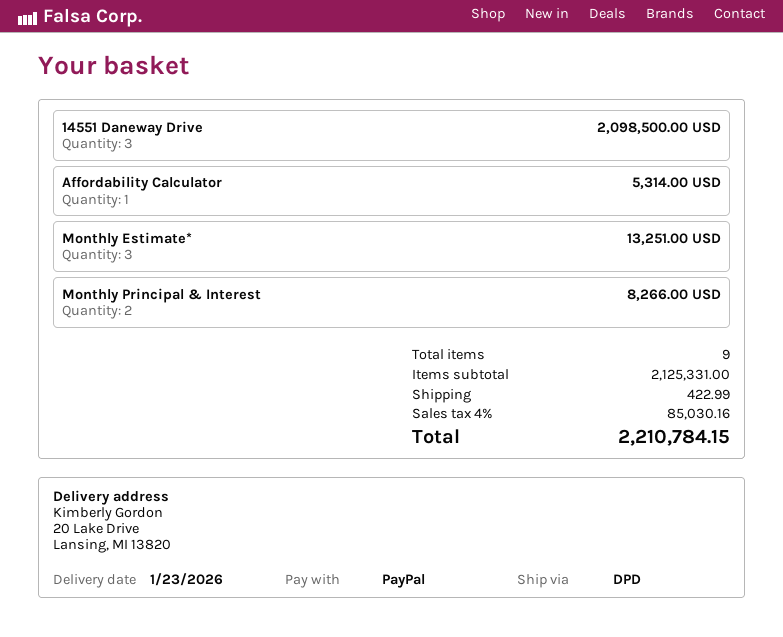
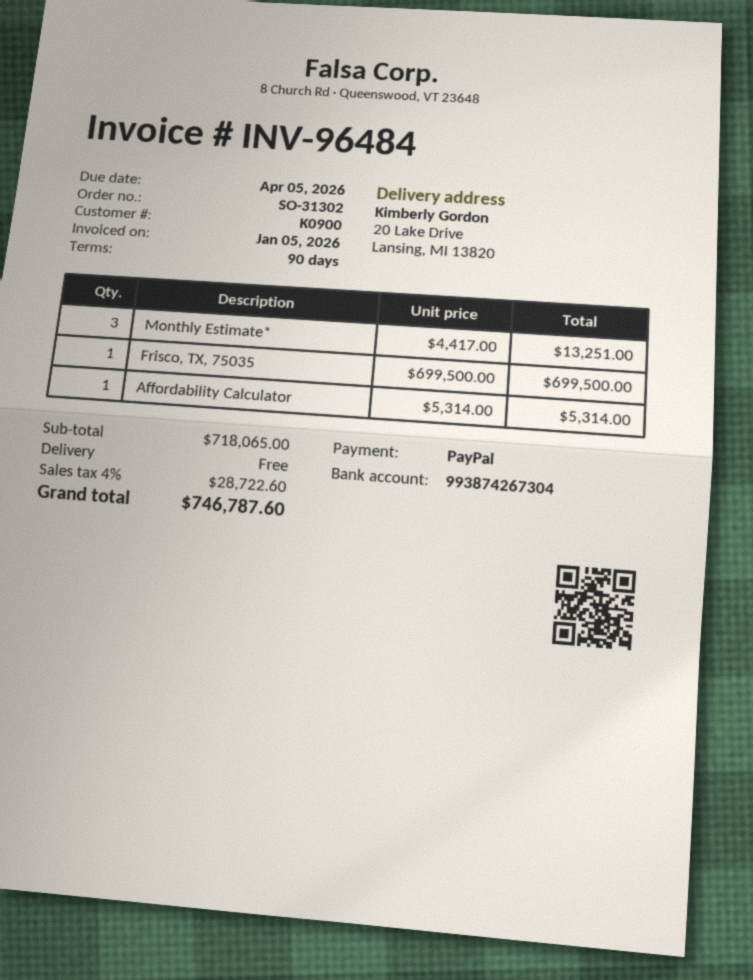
14551 Daneway Drive: 3 for 2098500.00 -> none
Monthly Principal & Interest: 2 for 8266.00 -> none
Frisco, TX, 75035: none -> 1 for 699500.00
subtotal: 2125331.00 -> 718065.00
shipping: 422.99 -> 0.00
tax: 4% = 85030.16 -> 4% = 28722.60
total: 2210784.15 -> 746787.60

